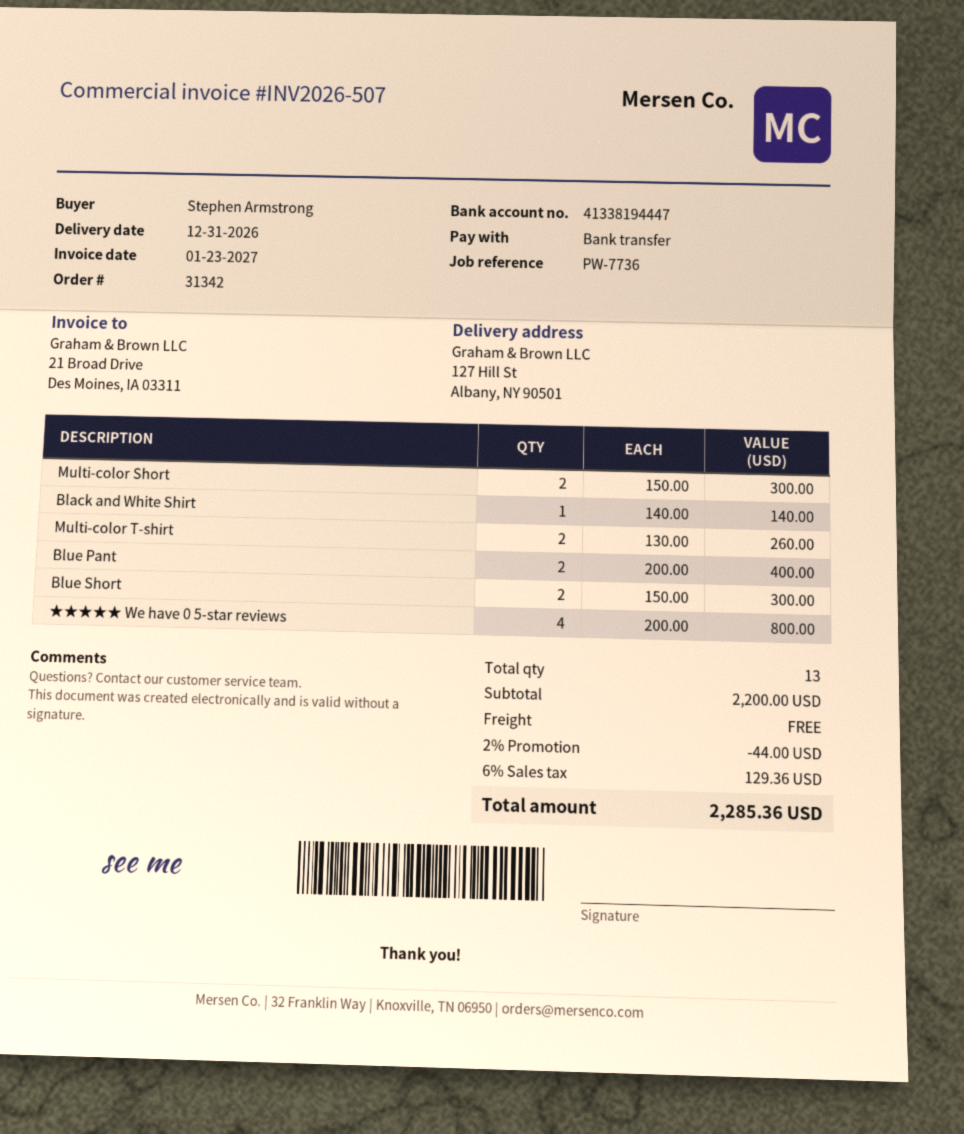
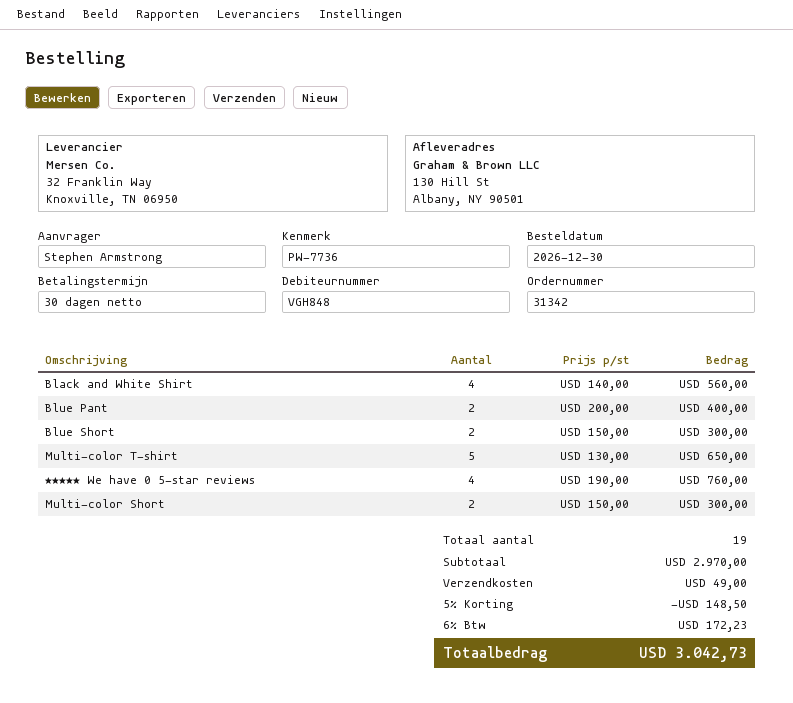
ship to: 127 Hill St, Albany, NY 90501 -> 130 Hill St, Albany, NY 90501
Black and White Shirt: 1 x 140.00 = 140.00 -> 4 x 140.00 = 560.00
Multi-color T-shirt: 2 x 130.00 = 260.00 -> 5 x 130.00 = 650.00
★★★★★ We have 0 5-star reviews: 4 x 200.00 = 800.00 -> 4 x 190.00 = 760.00
total quantity: 13 -> 19
subtotal: 2200.00 -> 2970.00
discount: 2% = 44.00 -> 5% = 148.50
shipping: 0.00 -> 49.00
tax: 6% = 129.36 -> 6% = 172.23
total: 2285.36 -> 3042.73

